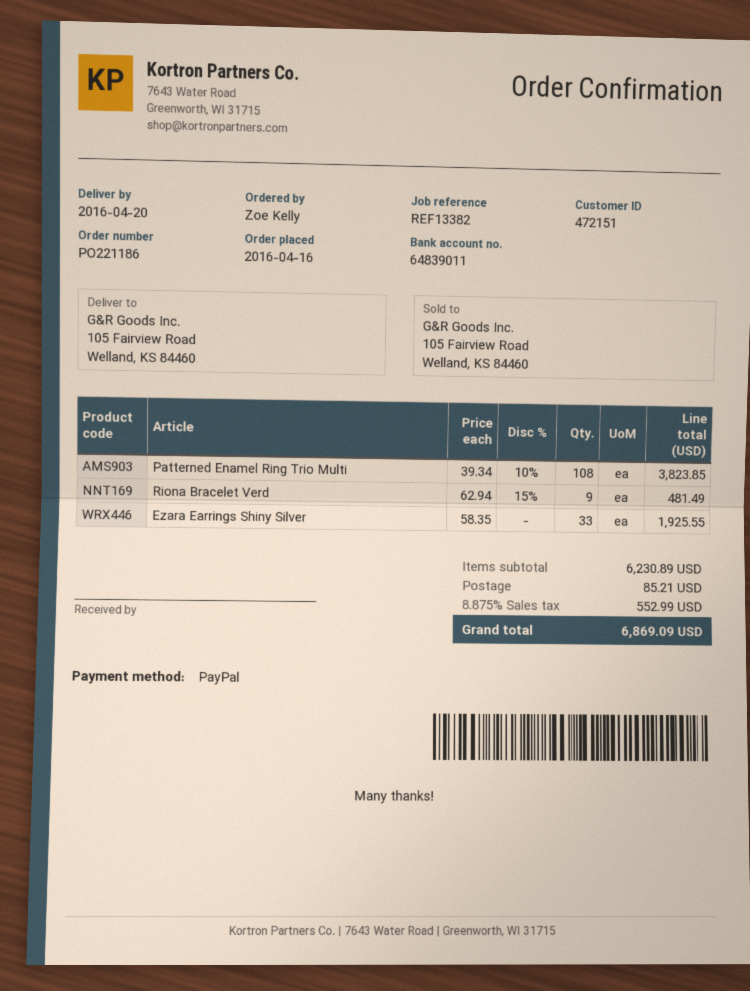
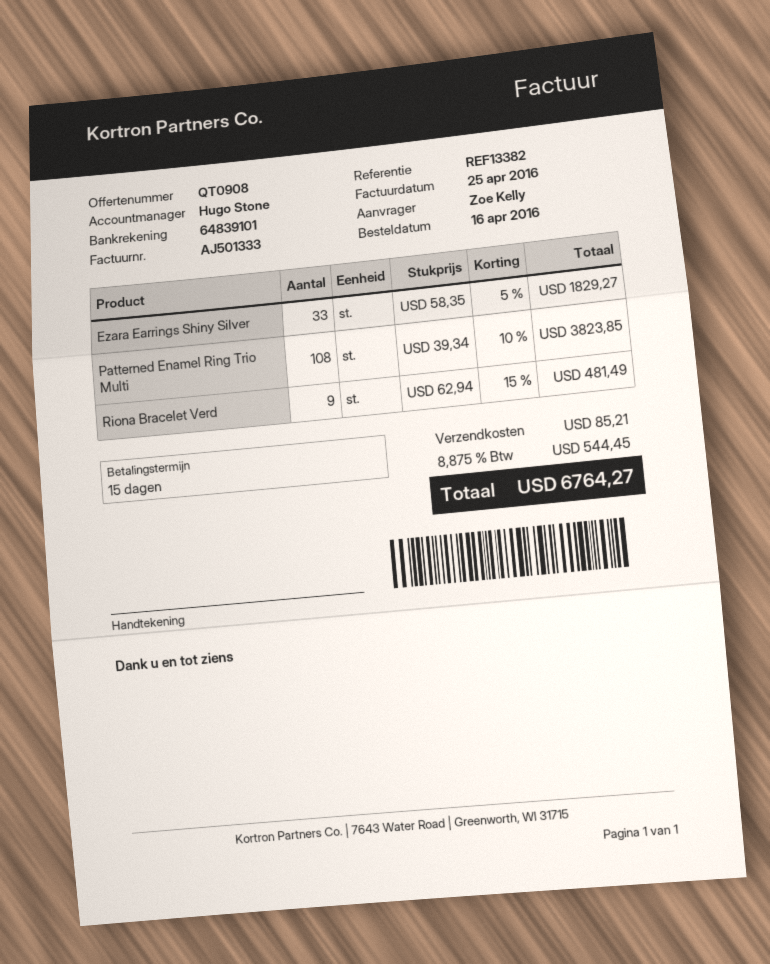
bank account: 64839011 -> 64839101
Ezara Earrings Shiny Silver: 33 x 58.35 = 1925.55 -> 33 x 58.35 - 5% = 1829.27
tax: 8.875% = 552.99 -> 8.875% = 544.45
total: 6869.09 -> 6764.27

